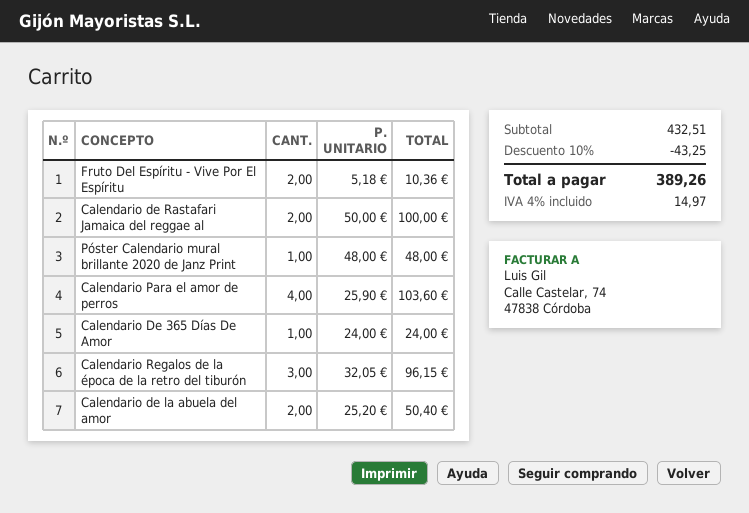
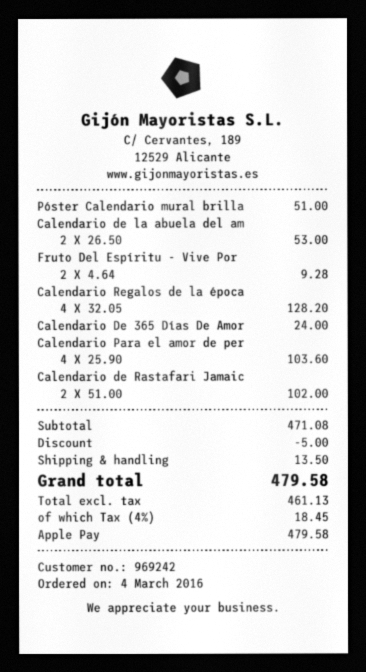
Fruto Del Espíritu - Vive Por El Espíritu: 2 x 5.18 = 10.36 -> 2 x 4.64 = 9.28
Calendario de Rastafari Jamaica del reggae al: 2 x 50.00 = 100.00 -> 2 x 51.00 = 102.00
Póster Calendario mural brillante 2020 de Janz Print: 1 x 48.00 = 48.00 -> 1 x 51.00 = 51.00
Calendario Regalos de la época de la retro del tiburón: 3 x 32.05 = 96.15 -> 4 x 32.05 = 128.20
Calendario de la abuela del amor: 2 x 25.20 = 50.40 -> 2 x 26.50 = 53.00
subtotal: 432.51 -> 471.08
discount: 43.25 -> 5.00
shipping: none -> 13.50
tax: 4% = 14.97 -> 4% = 18.45
total: 389.26 -> 479.58

